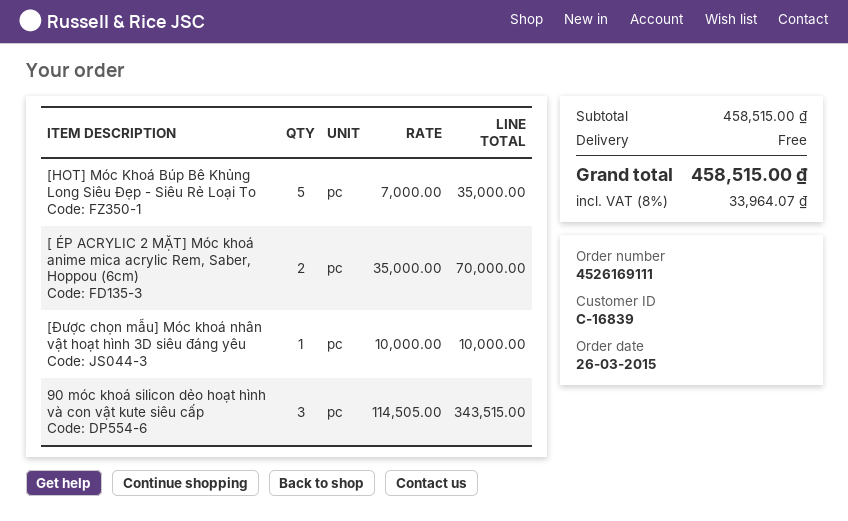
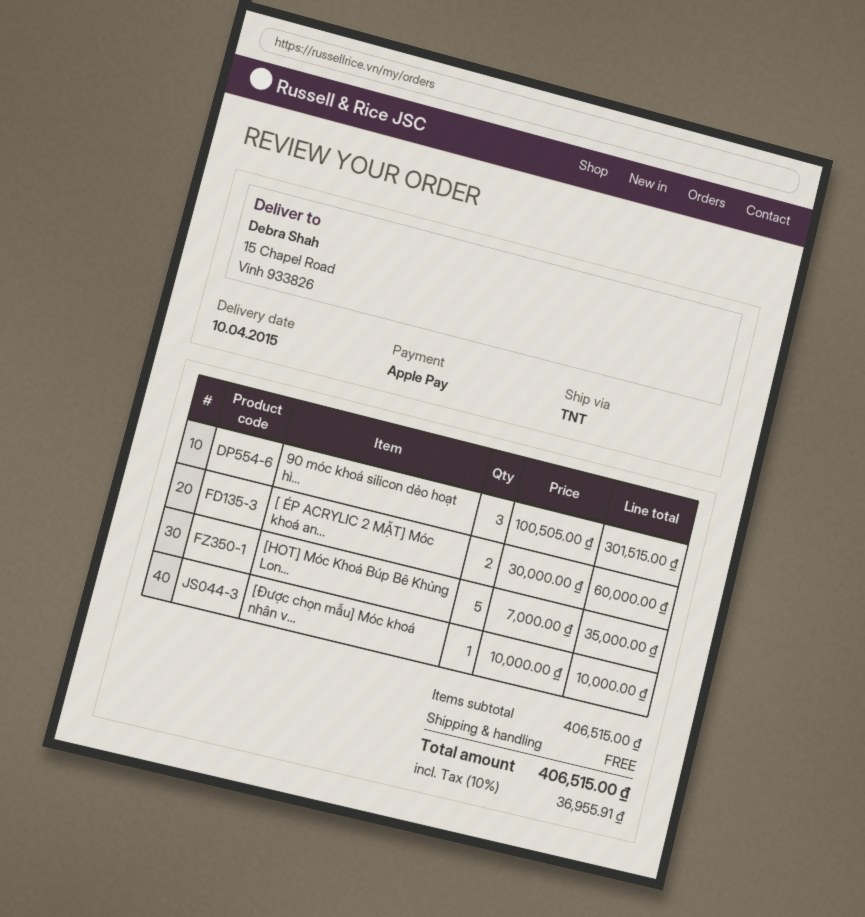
[ ÉP ACRYLIC 2 MẶT] Móc khoá anime mica acrylic Rem, Saber, Hoppou (6cm): 2 x 35000.00 = 70000.00 -> 2 x 30000.00 = 60000.00
90 móc khoá silicon dẻo hoạt hình và con vật kute siêu cấp: 3 x 114505.00 = 343515.00 -> 3 x 100505.00 = 301515.00
subtotal: 458515.00 -> 406515.00
tax: 8% = 33964.07 -> 10% = 36955.91
total: 458515.00 -> 406515.00

